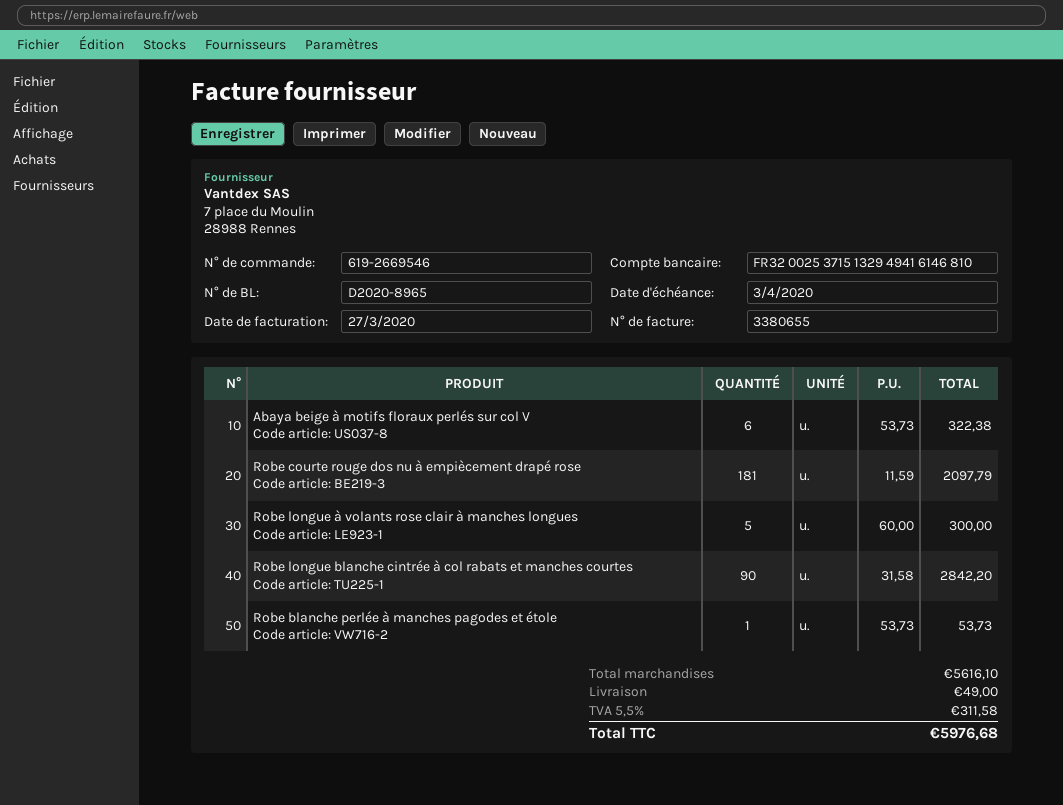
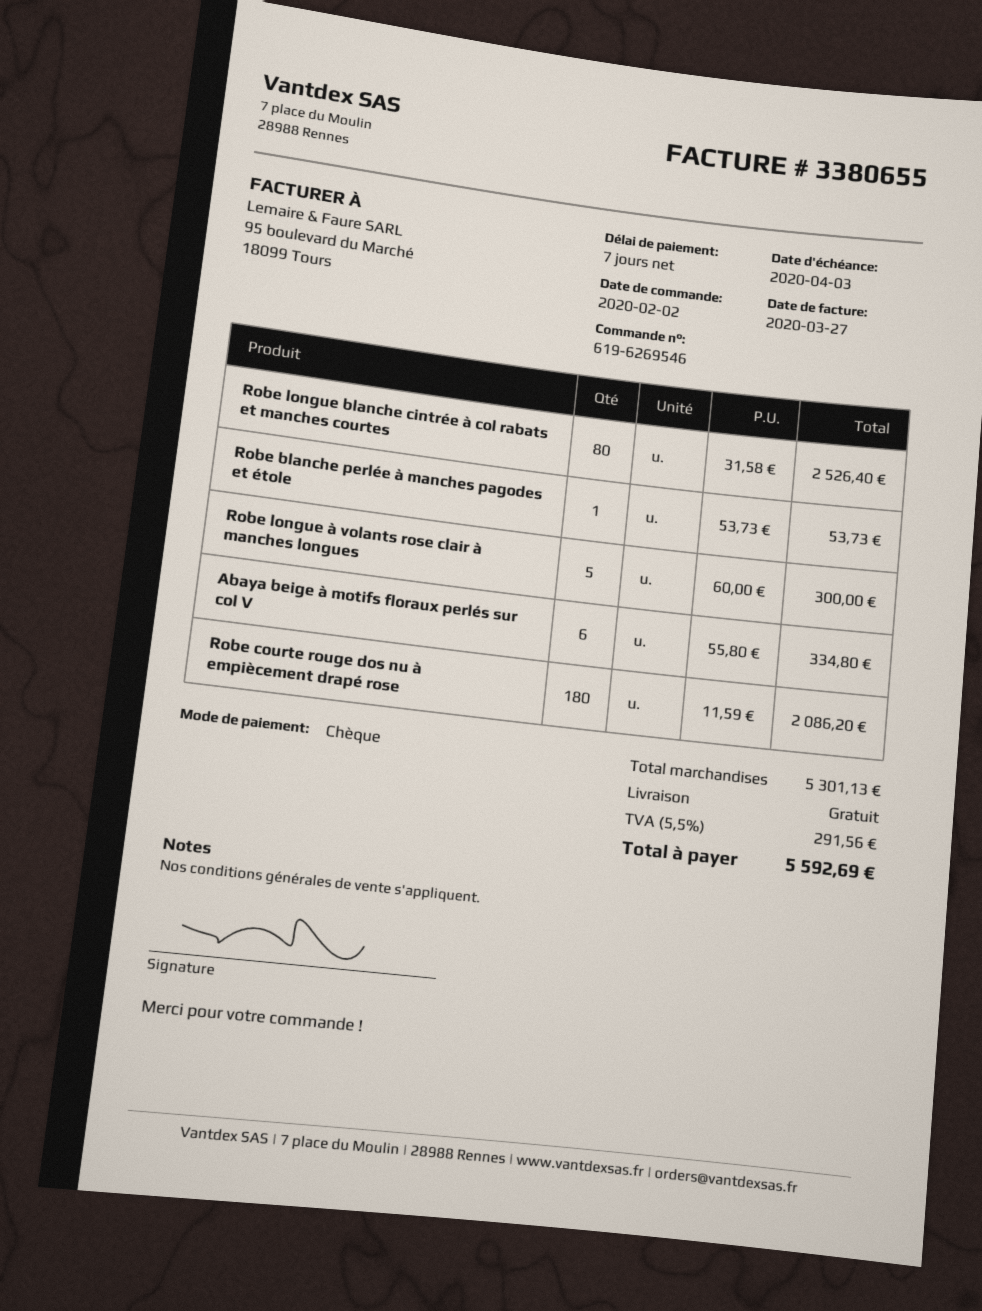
order number: 619-2669546 -> 619-6269546
Abaya beige à motifs floraux perlés sur col V: 6 x 53.73 = 322.38 -> 6 x 55.80 = 334.80
Robe courte rouge dos nu à empiècement drapé rose: 181 x 11.59 = 2097.79 -> 180 x 11.59 = 2086.20
Robe longue blanche cintrée à col rabats et manches courtes: 90 x 31.58 = 2842.20 -> 80 x 31.58 = 2526.40
subtotal: 5616.10 -> 5301.13
shipping: 49.00 -> 0.00
tax: 5.5% = 311.58 -> 5.5% = 291.56
total: 5976.68 -> 5592.69

